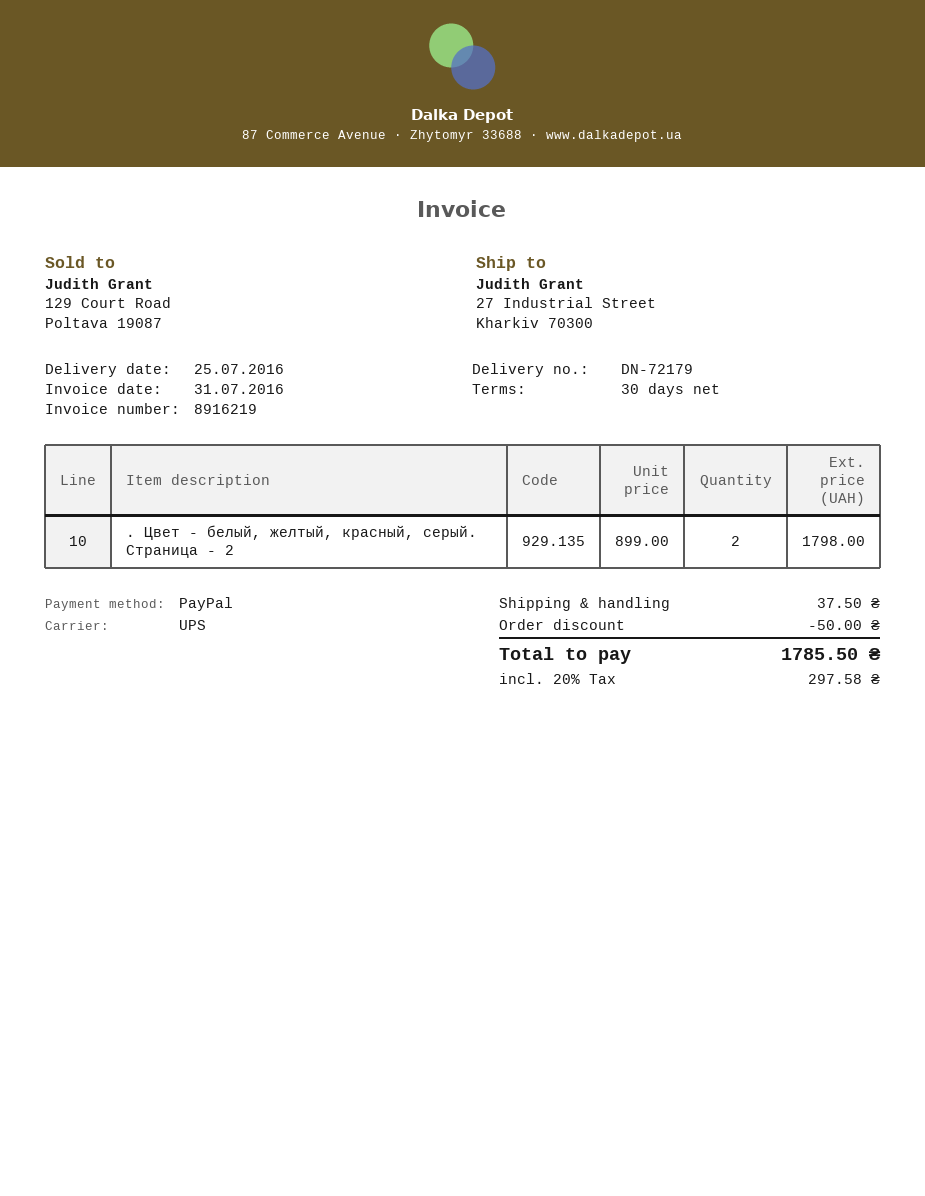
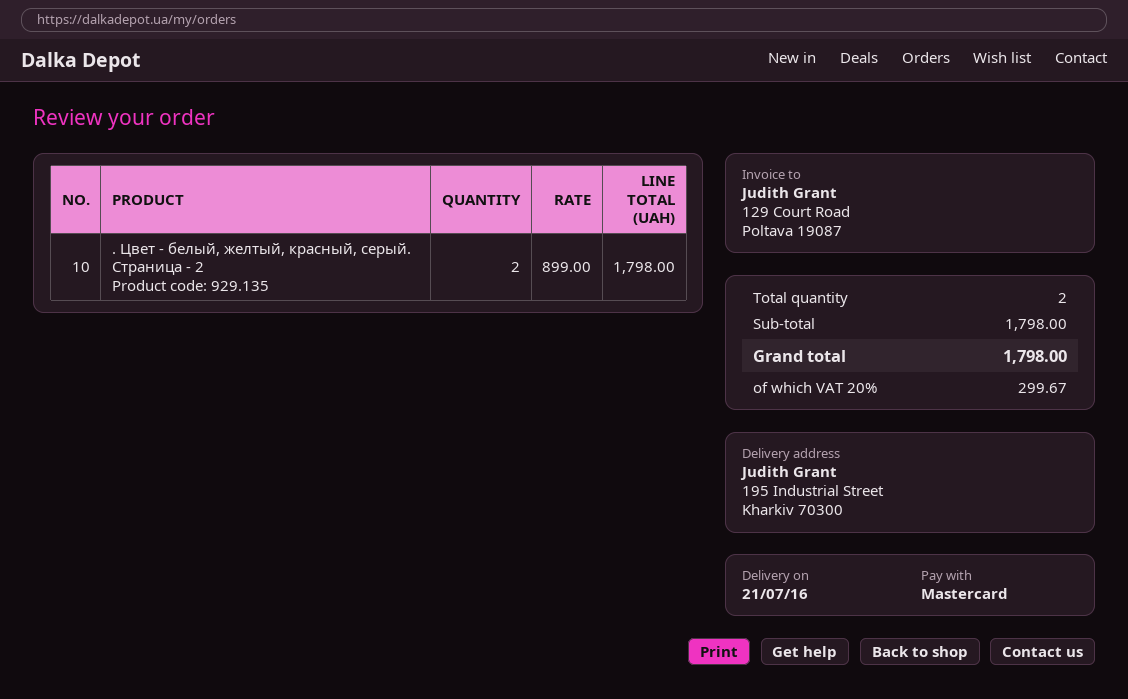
delivery date: 2016-07-25 -> 2016-07-21
payment method: PayPal -> Mastercard
ship to: 27 Industrial Street, Kharkiv 70300 -> 195 Industrial Street, Kharkiv 70300
discount: 50.00 -> none
shipping: 37.50 -> none
tax: 20% = 297.58 -> 20% = 299.67
total: 1785.50 -> 1798.00

